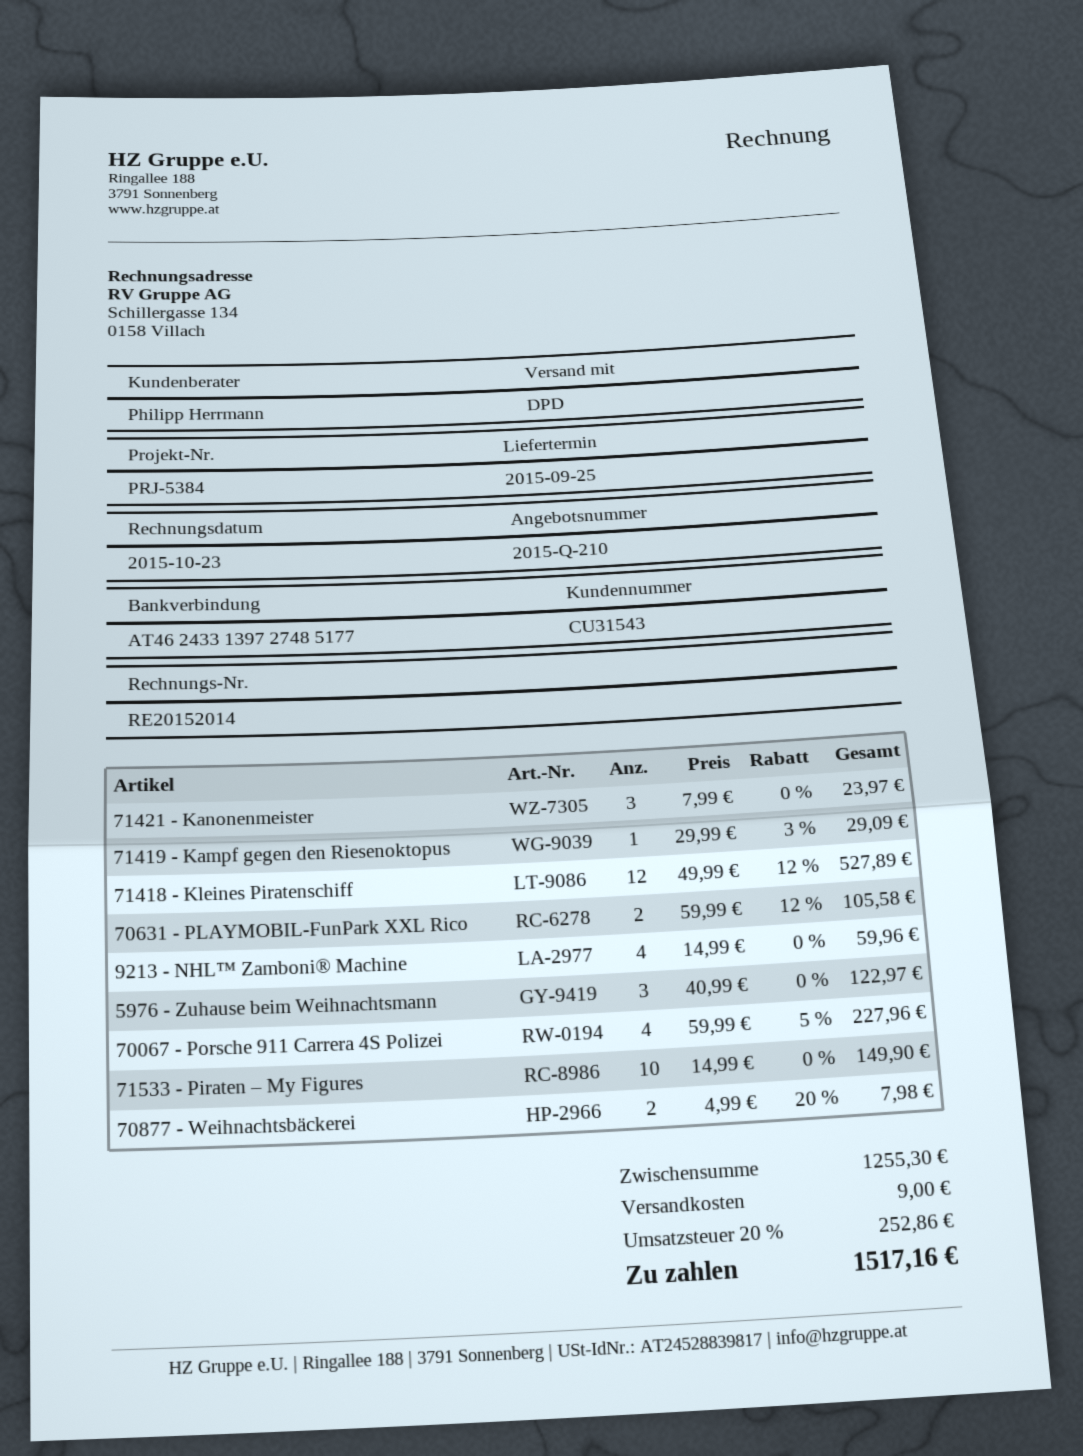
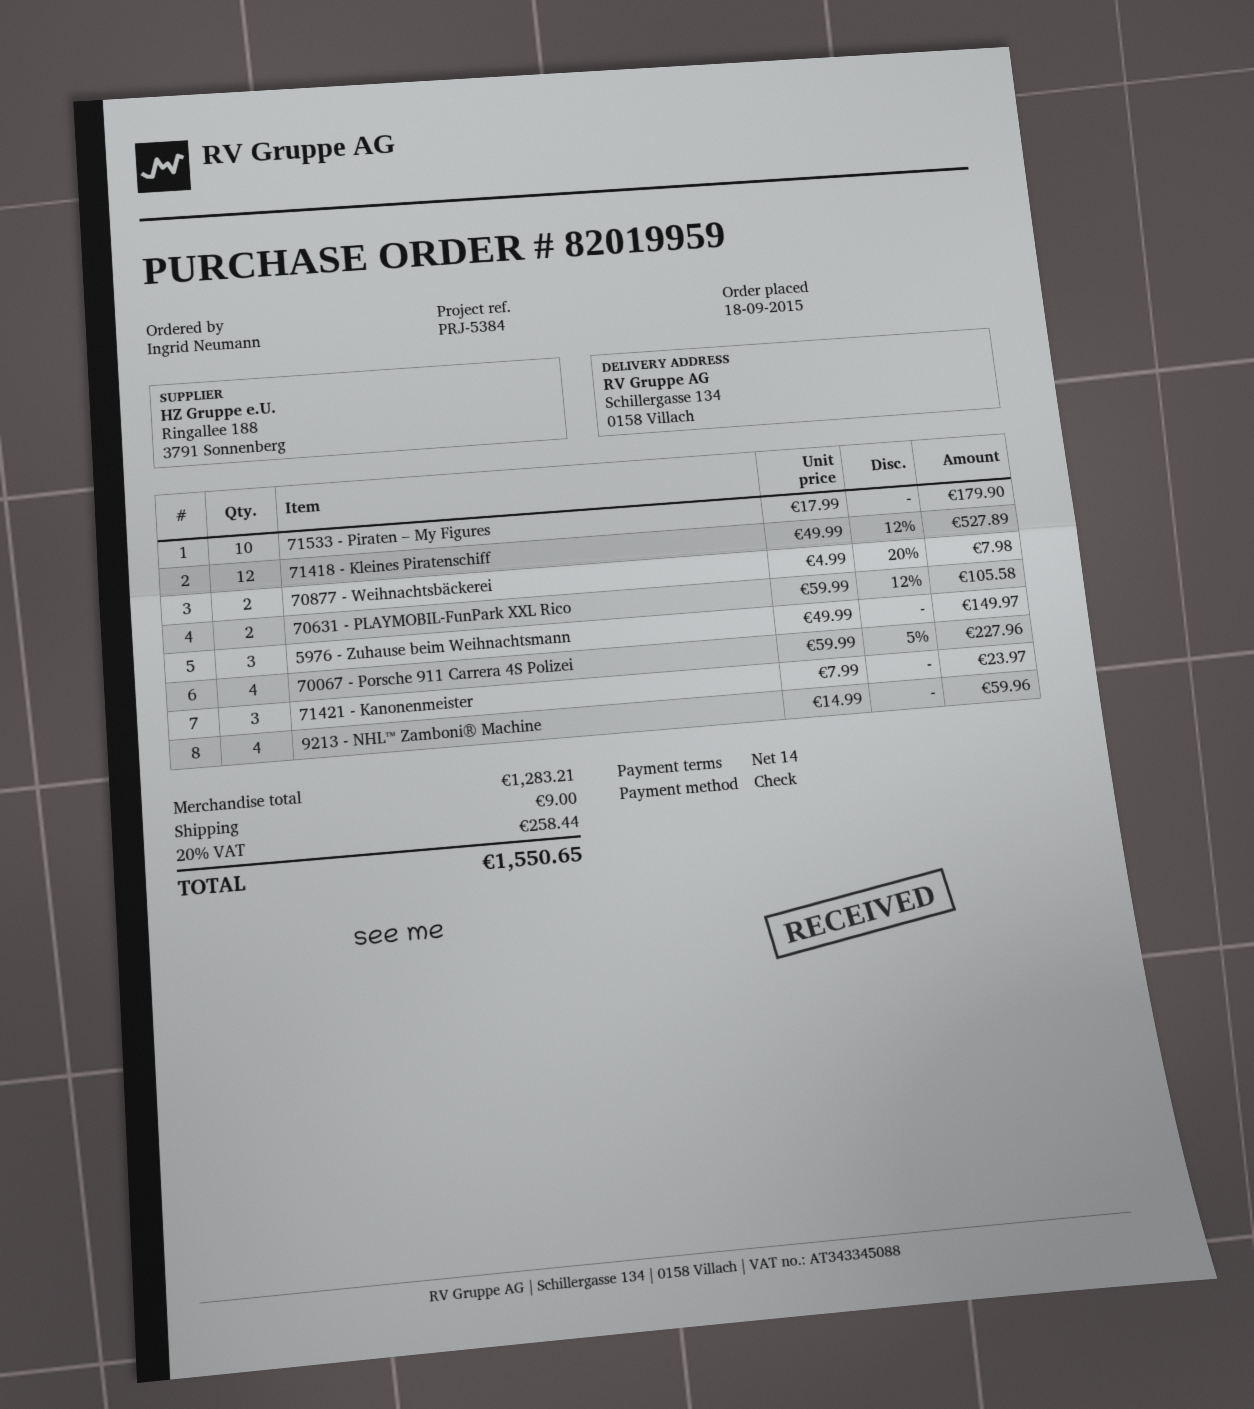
71419 - Kampf gegen den Riesenoktopus: 1 x 29.99 - 3% = 29.09 -> none
5976 - Zuhause beim Weihnachtsmann: 3 x 40.99 = 122.97 -> 3 x 49.99 = 149.97
71533 - Piraten – My Figures: 10 x 14.99 = 149.90 -> 10 x 17.99 = 179.90
subtotal: 1255.30 -> 1283.21
tax: 20% = 252.86 -> 20% = 258.44
total: 1517.16 -> 1550.65

